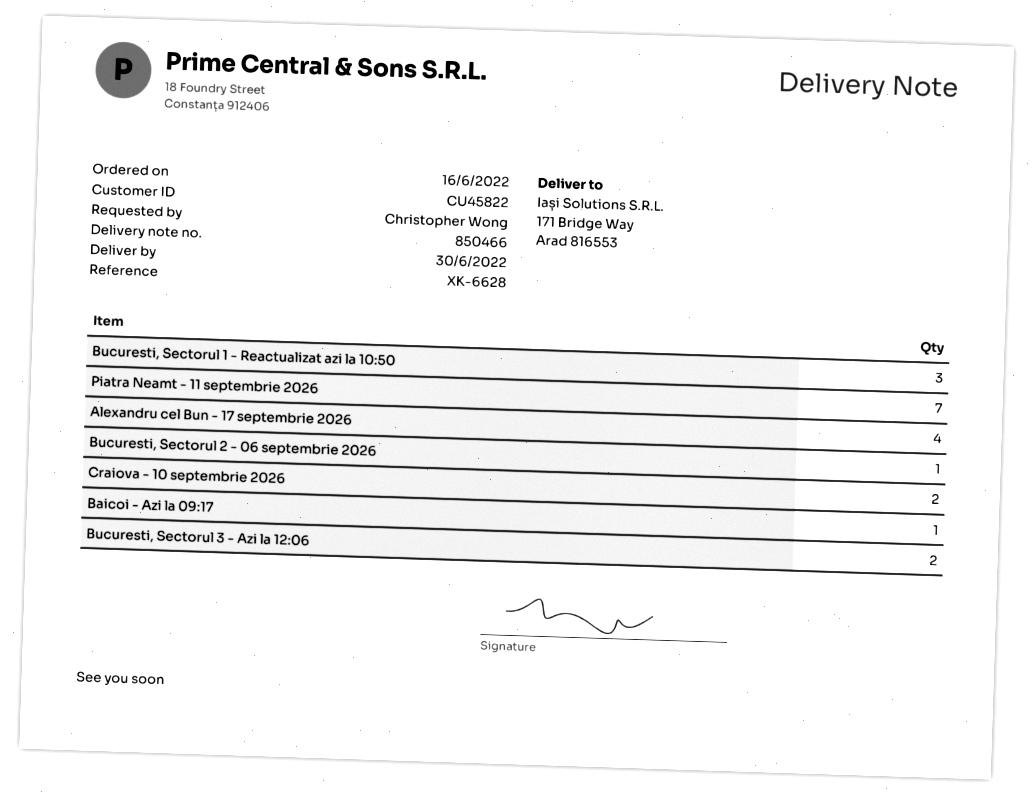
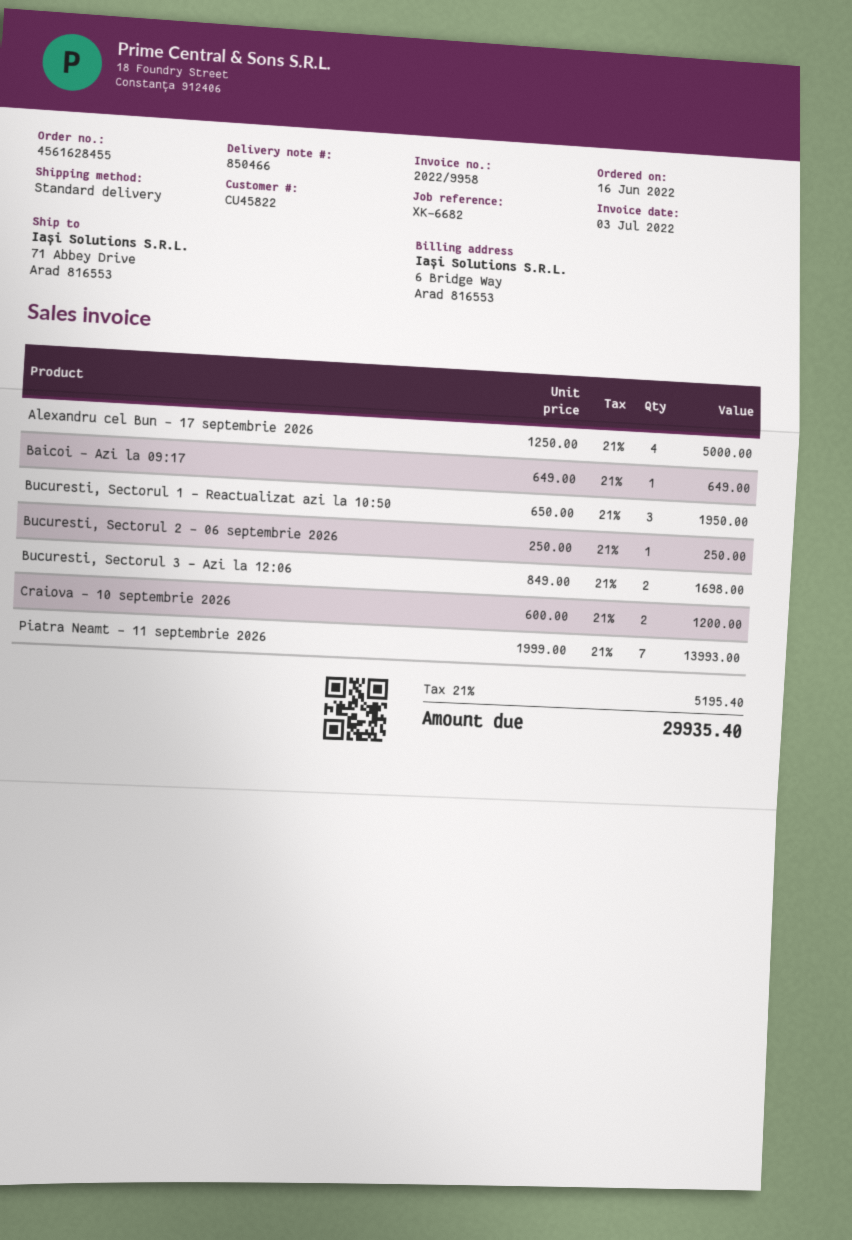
reference: XK-6628 -> XK-6682
ship to: 171 Bridge Way, Arad 816553 -> 71 Abbey Drive, Arad 816553

